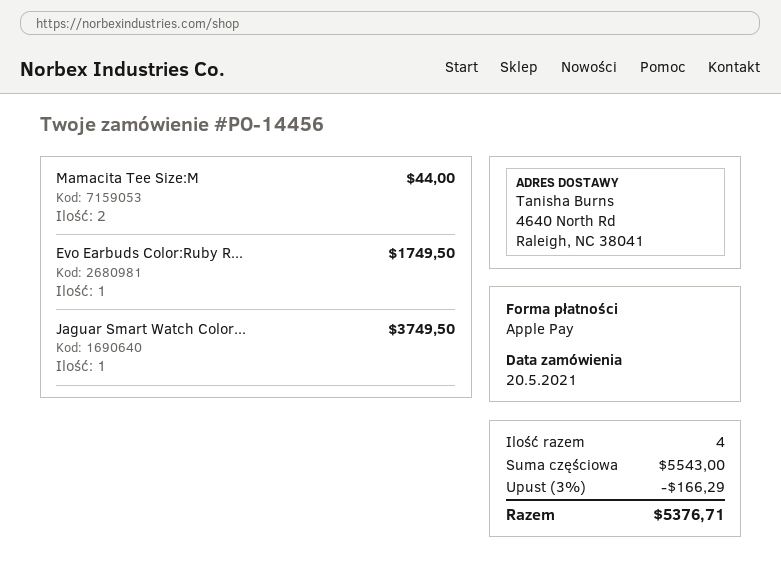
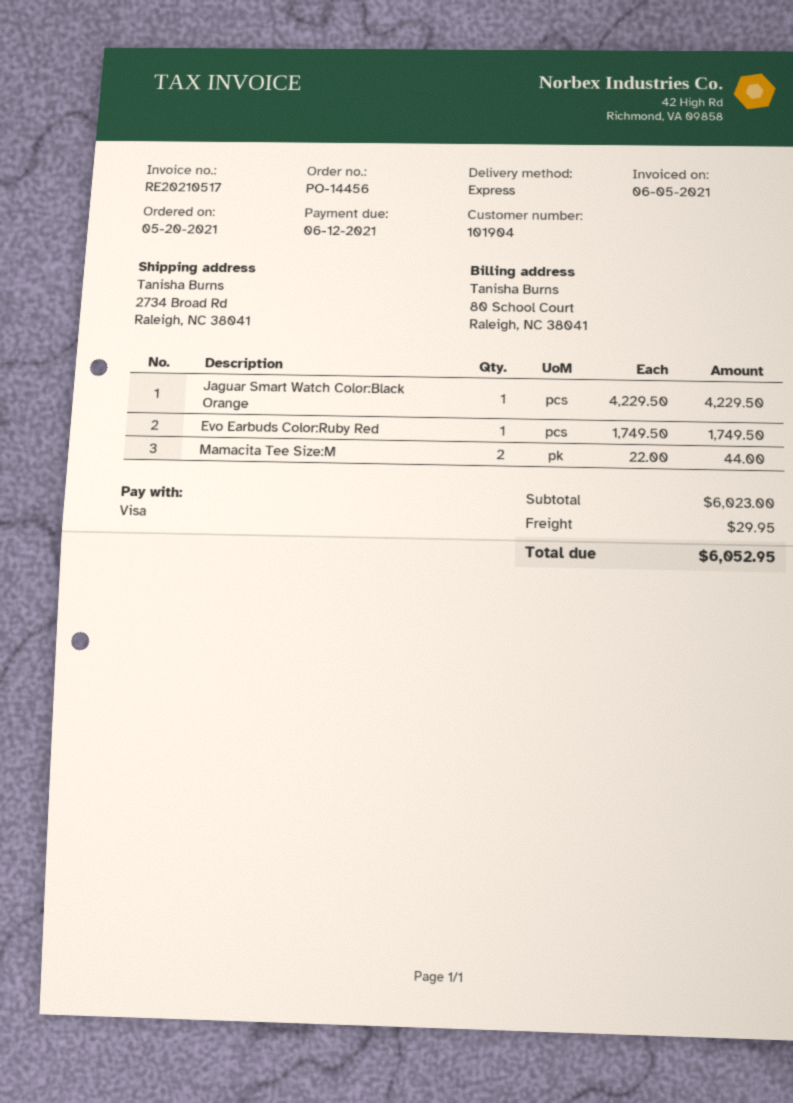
payment method: Apple Pay -> Visa
ship to: 4640 North Rd, Raleigh, NC 38041 -> 2734 Broad Rd, Raleigh, NC 38041
Jaguar Smart Watch Color...: 1 for 3749.50 -> 1 for 4229.50
subtotal: 5543.00 -> 6023.00
discount: 3% = 166.29 -> none
shipping: none -> 29.95
total: 5376.71 -> 6052.95

